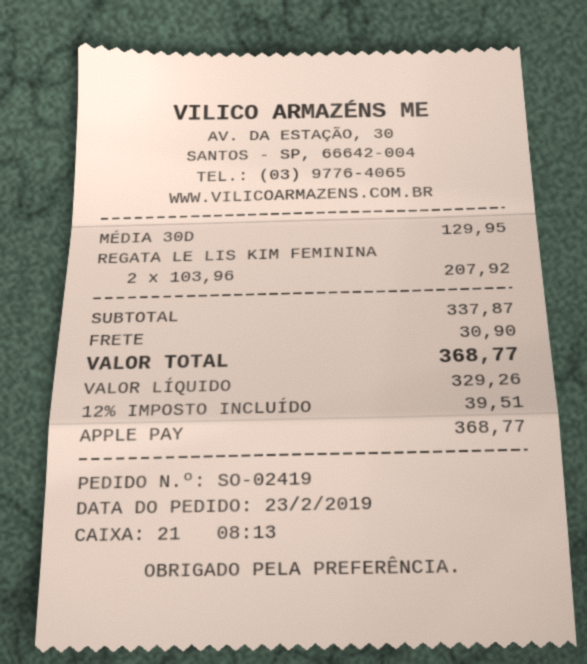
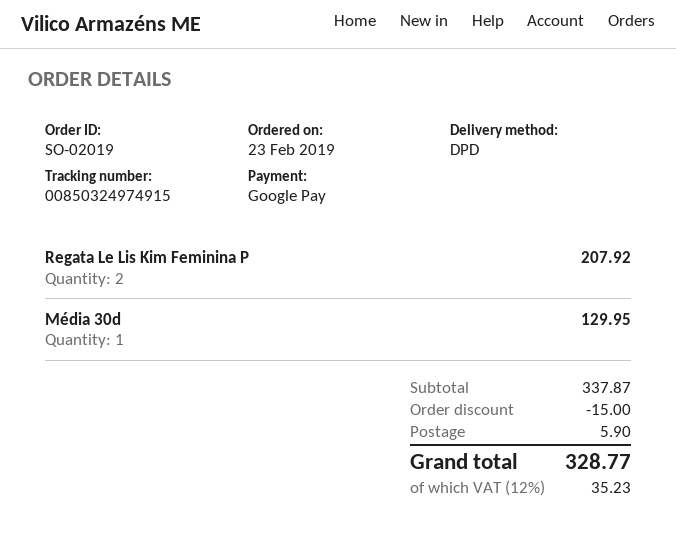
order number: SO-02419 -> SO-02019
payment method: Apple Pay -> Google Pay
discount: none -> 15.00
shipping: 30.90 -> 5.90
tax: 12% = 39.51 -> 12% = 35.23
total: 368.77 -> 328.77

